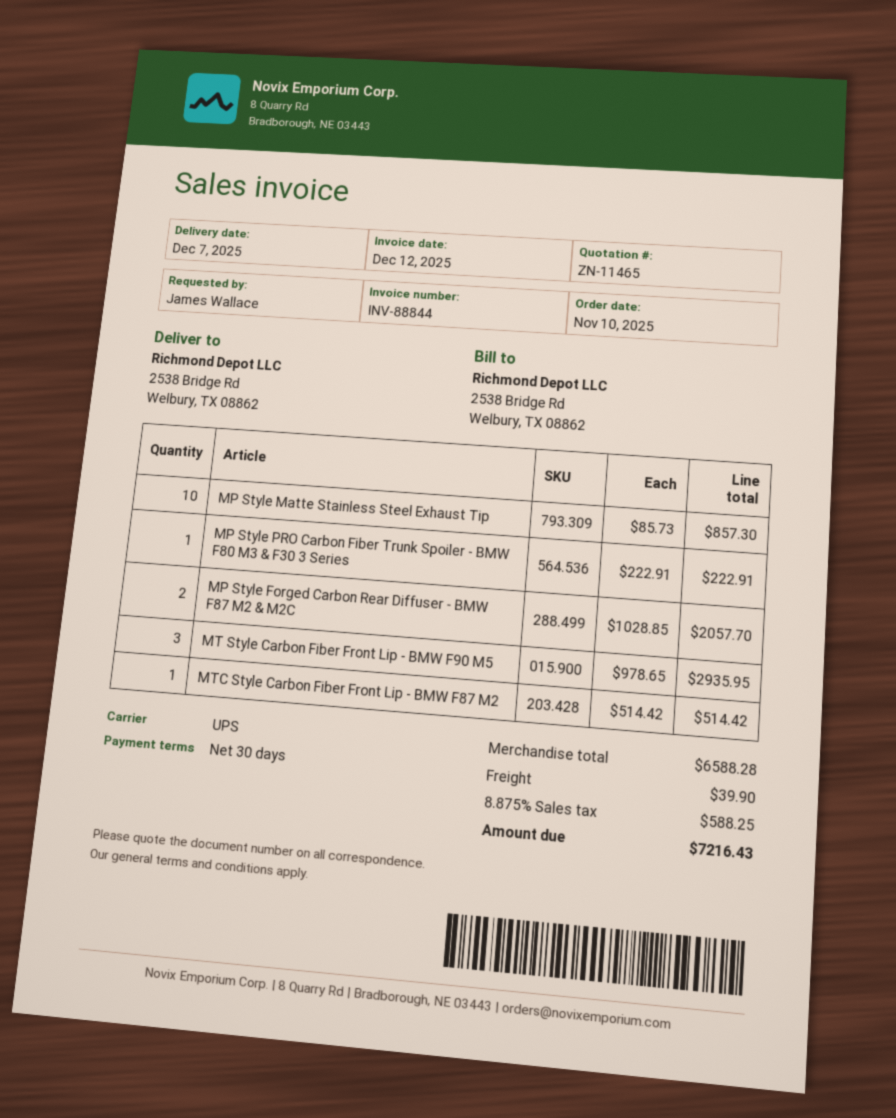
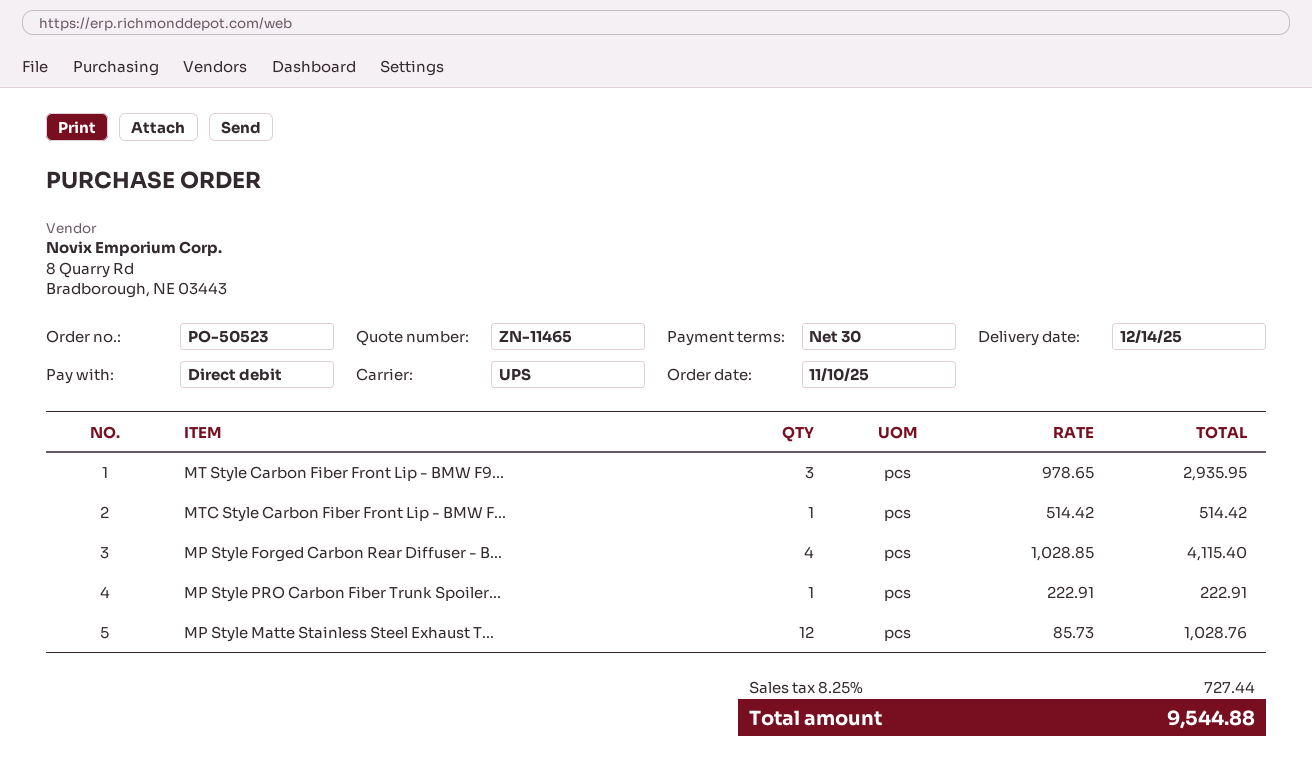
delivery date: 2025-12-07 -> 2025-12-14
MP Style Matte Stainless Steel Exhaust Tip: 10 x 85.73 = 857.30 -> 12 x 85.73 = 1028.76
MP Style Forged Carbon Rear Diffuser - BMW F87 M2 & M2C: 2 x 1028.85 = 2057.70 -> 4 x 1028.85 = 4115.40
shipping: 39.90 -> none
tax: 8.875% = 588.25 -> 8.25% = 727.44
total: 7216.43 -> 9544.88

